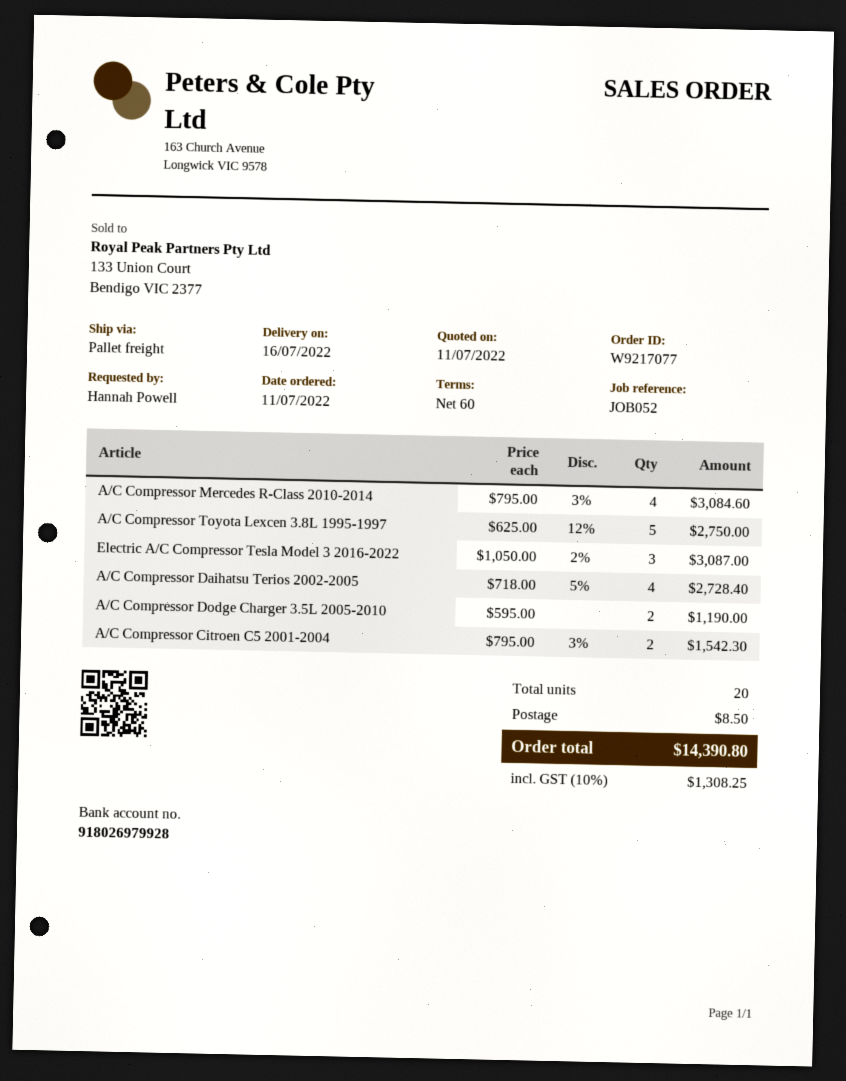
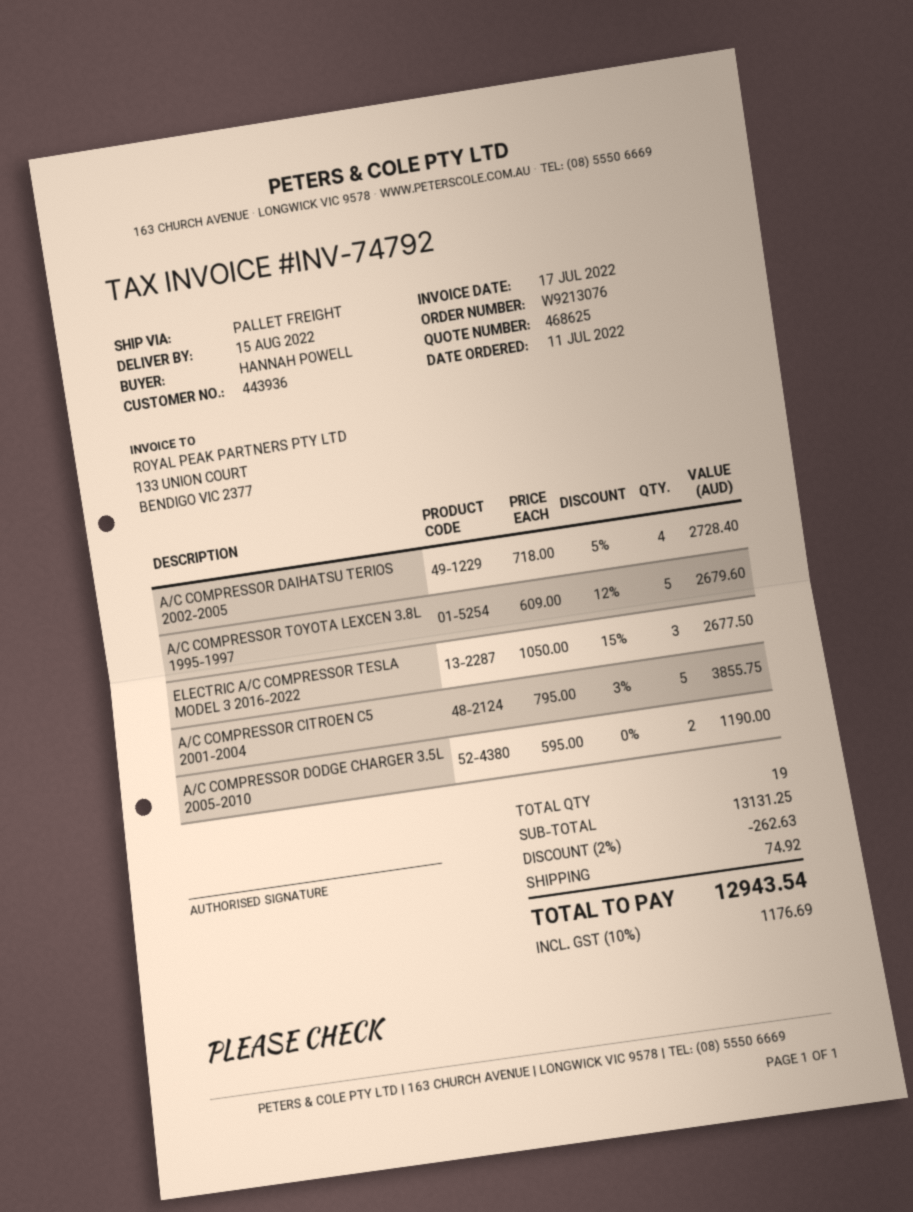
order number: W9217077 -> W9213076
delivery date: 2022-07-16 -> 2022-08-15
A/C Compressor Mercedes R-Class 2010-2014: 4 x 795.00 - 3% = 3084.60 -> none
A/C Compressor Toyota Lexcen 3.8L 1995-1997: 5 x 625.00 - 12% = 2750.00 -> 5 x 609.00 - 12% = 2679.60
Electric A/C Compressor Tesla Model 3 2016-2022: 3 x 1050.00 - 2% = 3087.00 -> 3 x 1050.00 - 15% = 2677.50
A/C Compressor Citroen C5 2001-2004: 2 x 795.00 - 3% = 1542.30 -> 5 x 795.00 - 3% = 3855.75
total quantity: 20 -> 19
discount: none -> 2% = 262.63
shipping: 8.50 -> 74.92
tax: 10% = 1308.25 -> 10% = 1176.69
total: 14390.80 -> 12943.54

